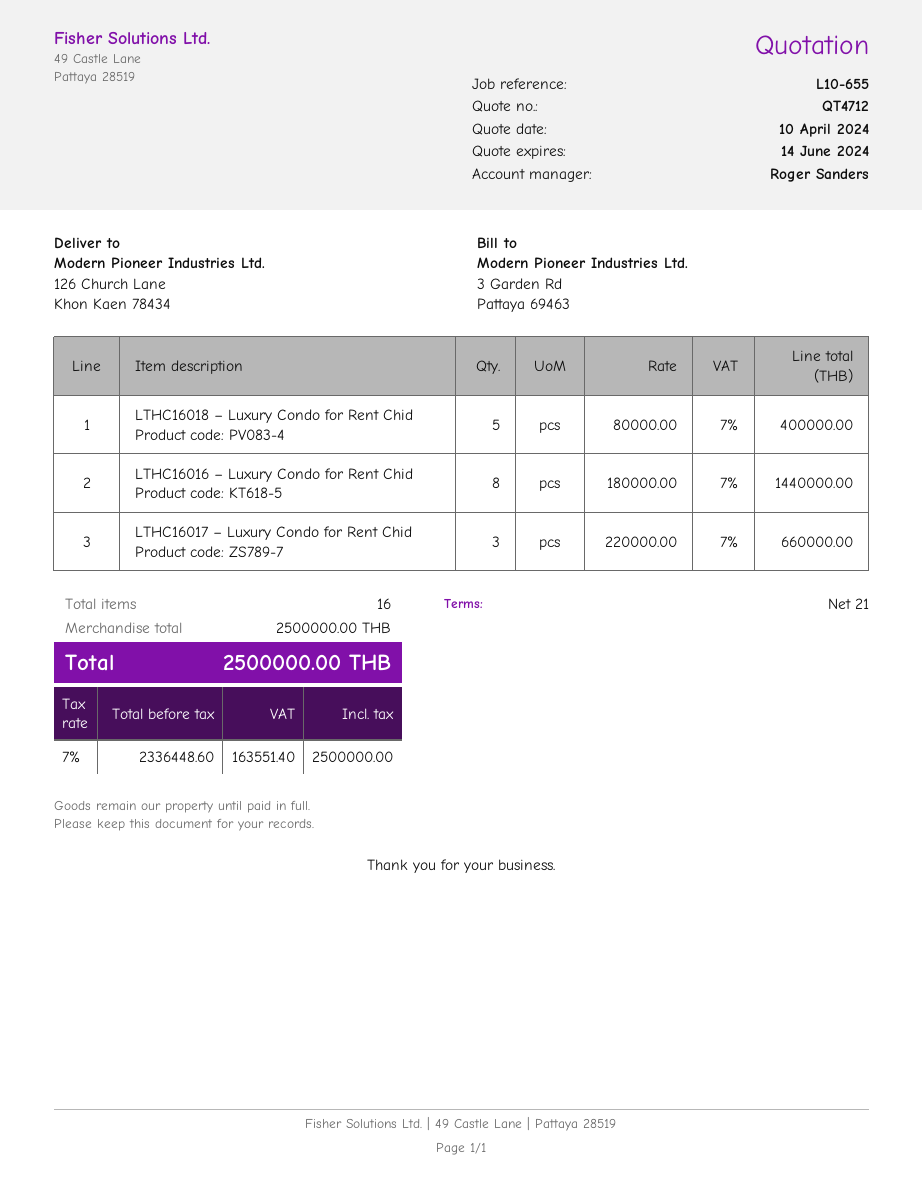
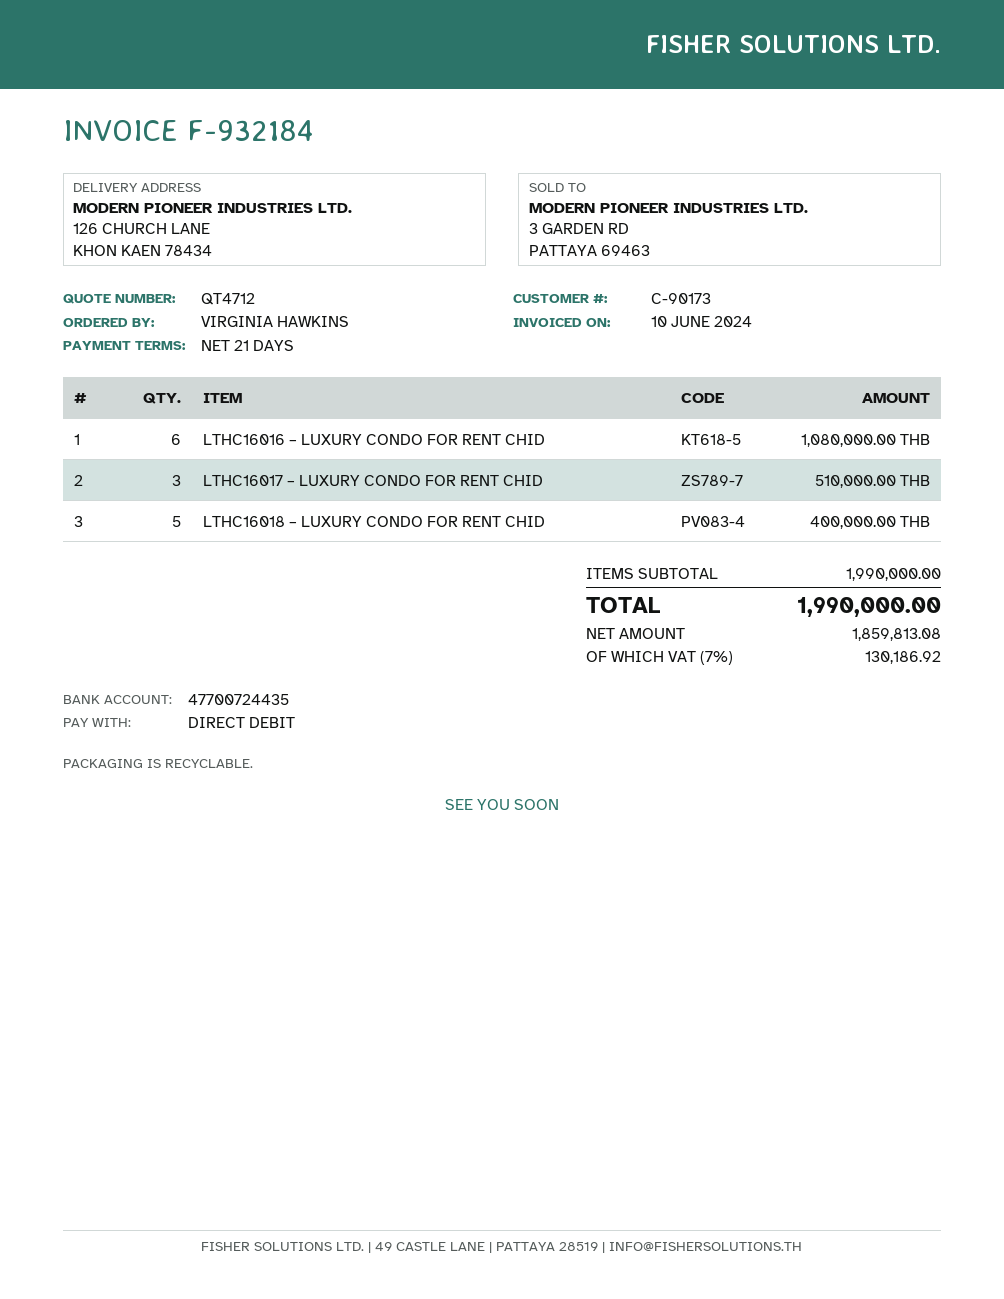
LTHC16016 – Luxury Condo for Rent Chid: 8 for 1440000.00 -> 6 for 1080000.00
LTHC16017 – Luxury Condo for Rent Chid: 3 for 660000.00 -> 3 for 510000.00
subtotal: 2500000.00 -> 1990000.00
net: 2336448.60 -> 1859813.08
tax: 7% = 163551.40 -> 7% = 130186.92
total: 2500000.00 -> 1990000.00

